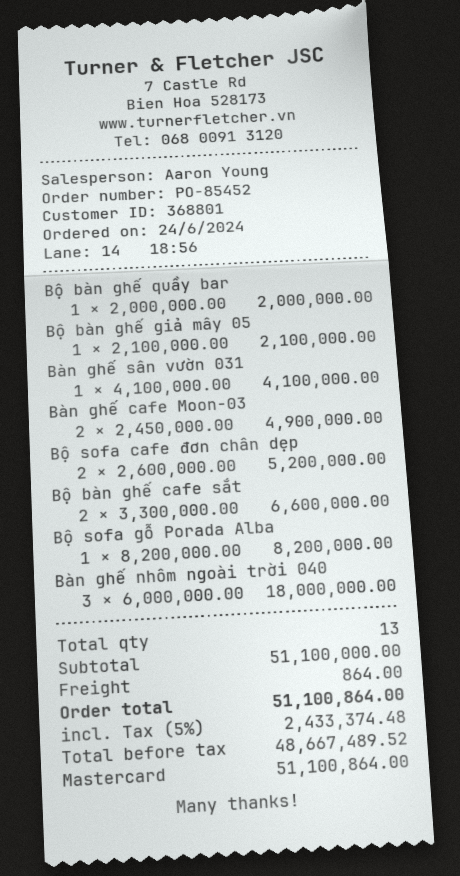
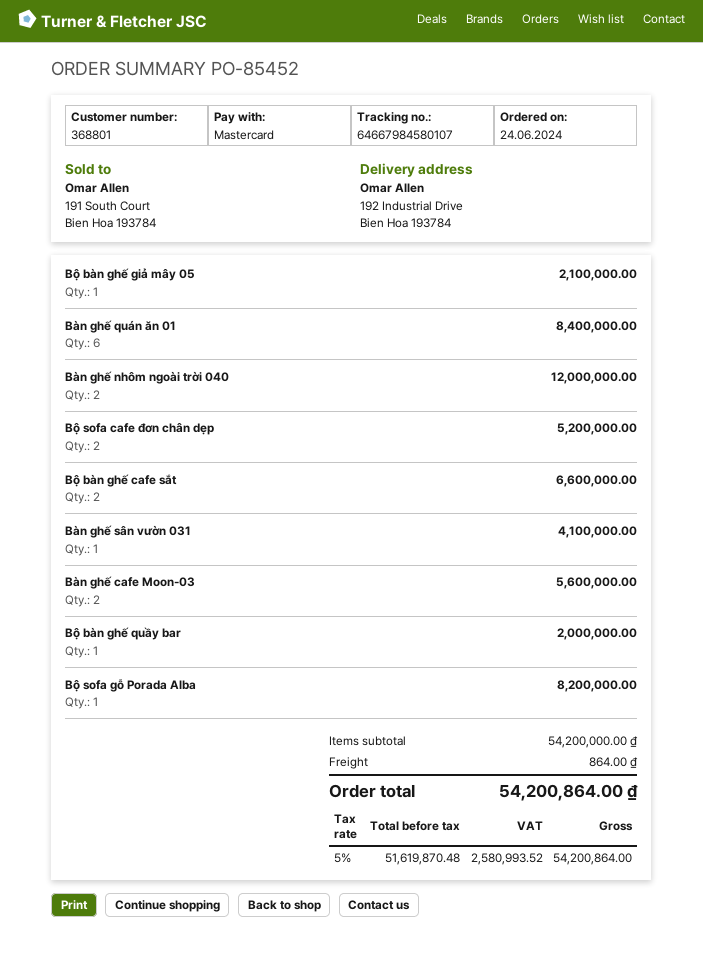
Bàn ghế cafe Moon-03: 2 for 4900000.00 -> 2 for 5600000.00
Bàn ghế nhôm ngoài trời 040: 3 for 18000000.00 -> 2 for 12000000.00
Bàn ghế quán ăn 01: none -> 6 for 8400000.00
subtotal: 51100000.00 -> 54200000.00
net: 48667489.52 -> 51619870.48
tax: 5% = 2433374.48 -> 5% = 2580993.52
total: 51100864.00 -> 54200864.00

